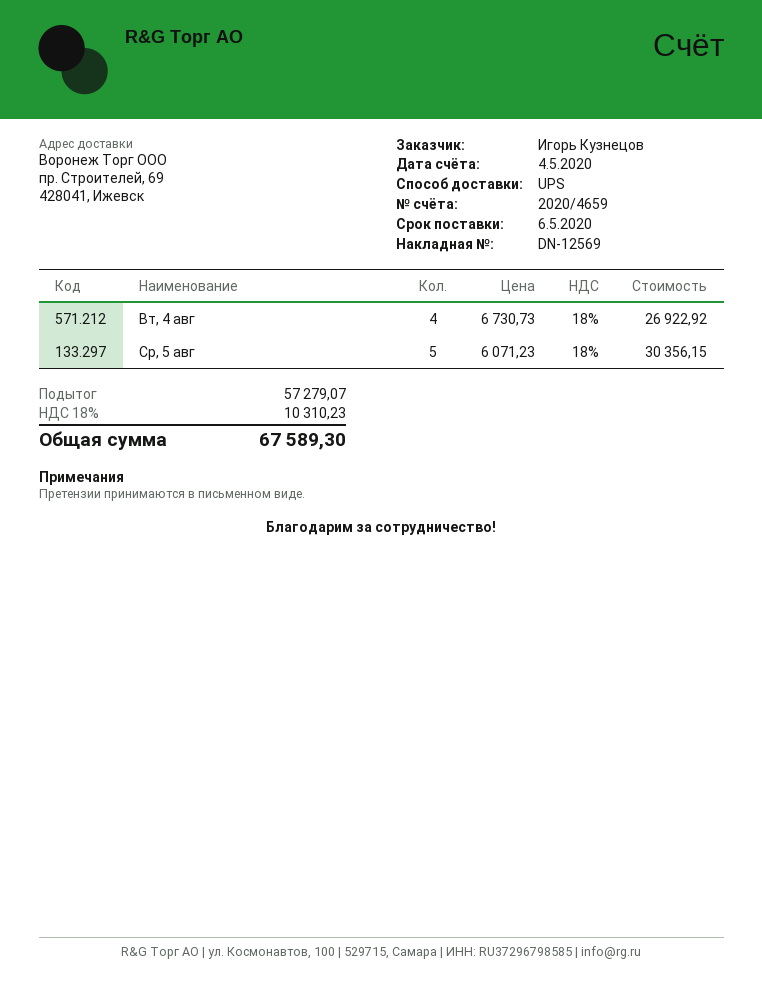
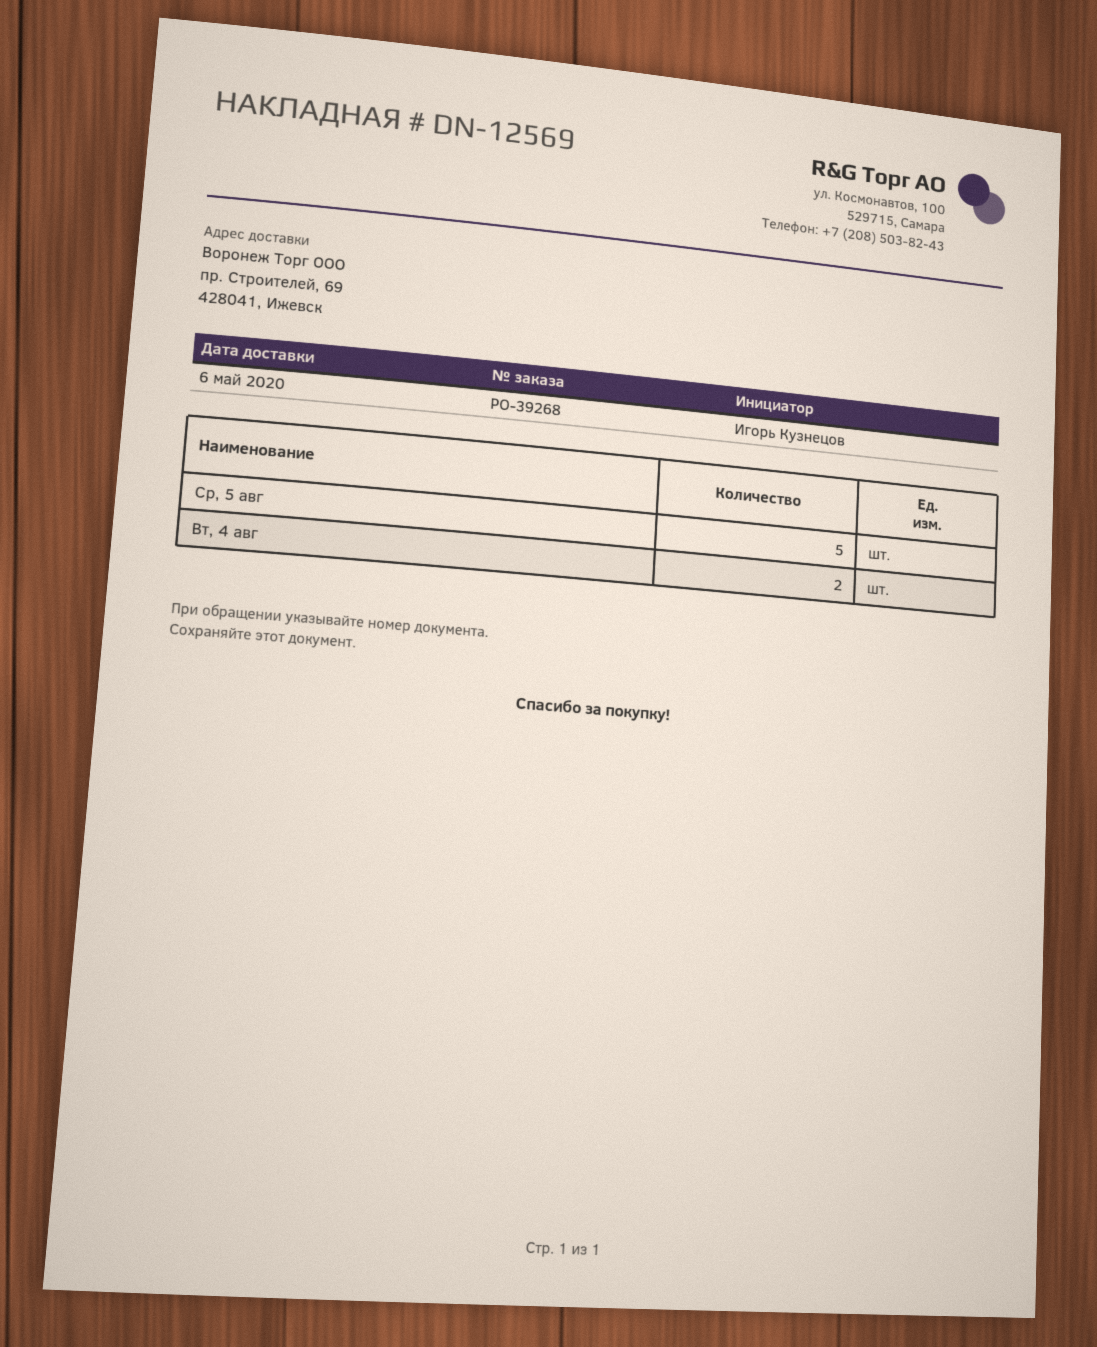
Вт, 4 авг: 4 -> 2

